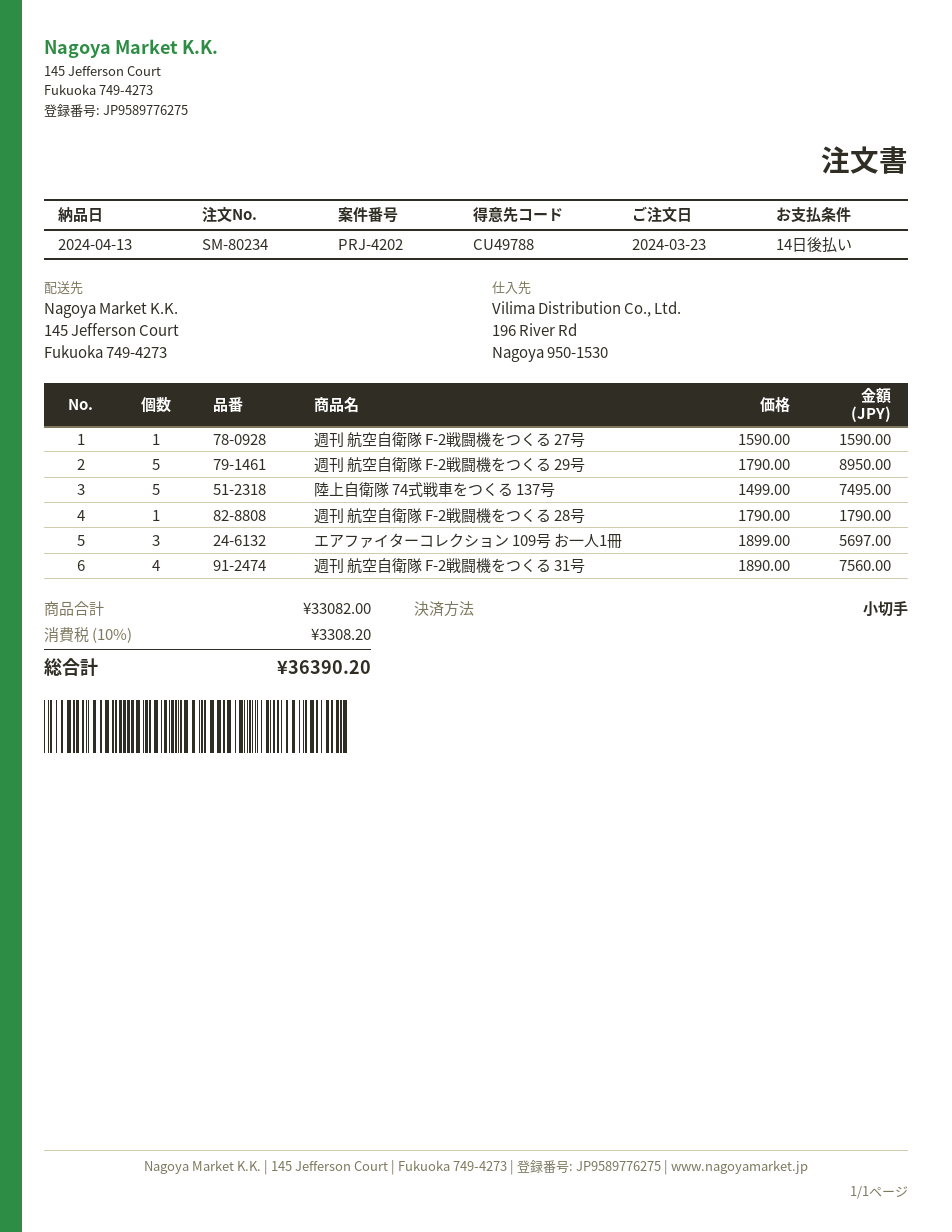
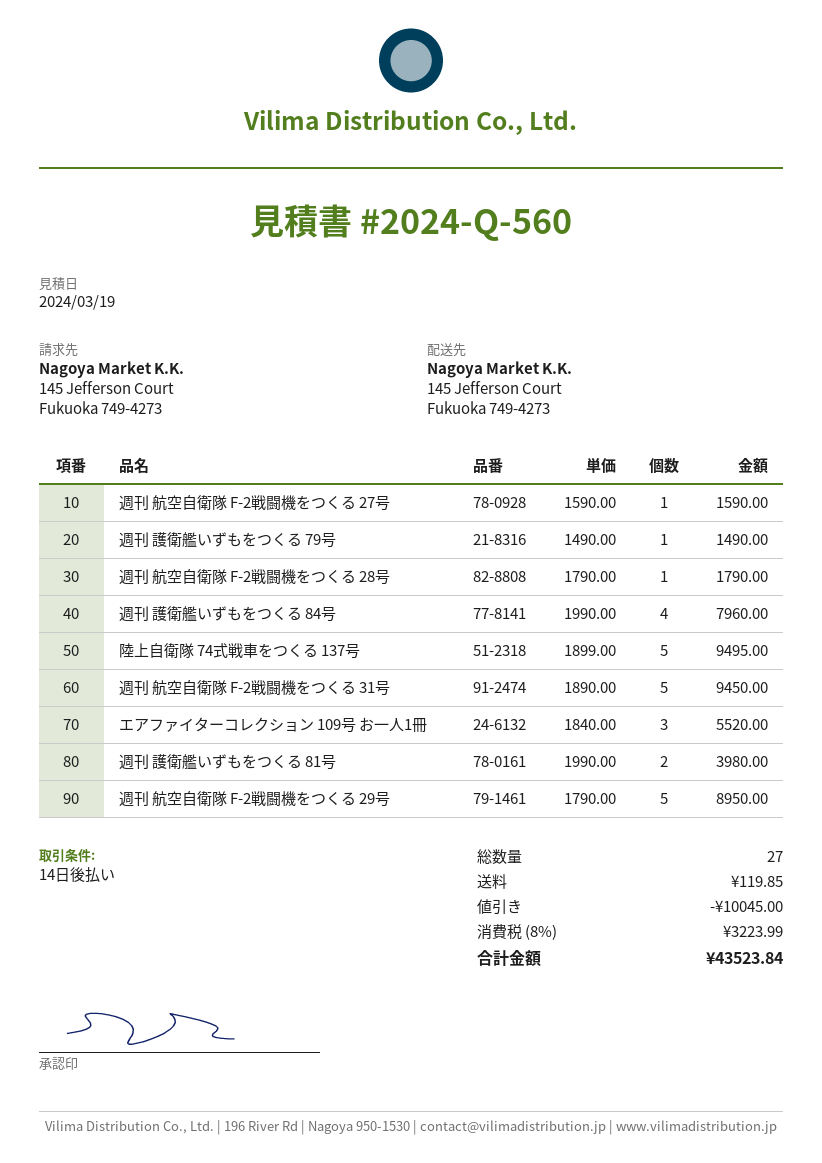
陸上自衛隊 74式戦車をつくる 137号: 5 x 1499.00 = 7495.00 -> 5 x 1899.00 = 9495.00
エアファイターコレクション 109号 お一人1冊: 3 x 1899.00 = 5697.00 -> 3 x 1840.00 = 5520.00
週刊 航空自衛隊 F-2戦闘機をつくる 31号: 4 x 1890.00 = 7560.00 -> 5 x 1890.00 = 9450.00
週刊 護衛艦いずもをつくる 79号: none -> 1 x 1490.00 = 1490.00
週刊 護衛艦いずもをつくる 84号: none -> 4 x 1990.00 = 7960.00
週刊 護衛艦いずもをつくる 81号: none -> 2 x 1990.00 = 3980.00
discount: none -> 10045.00
shipping: none -> 119.85
tax: 10% = 3308.20 -> 8% = 3223.99
total: 36390.20 -> 43523.84

